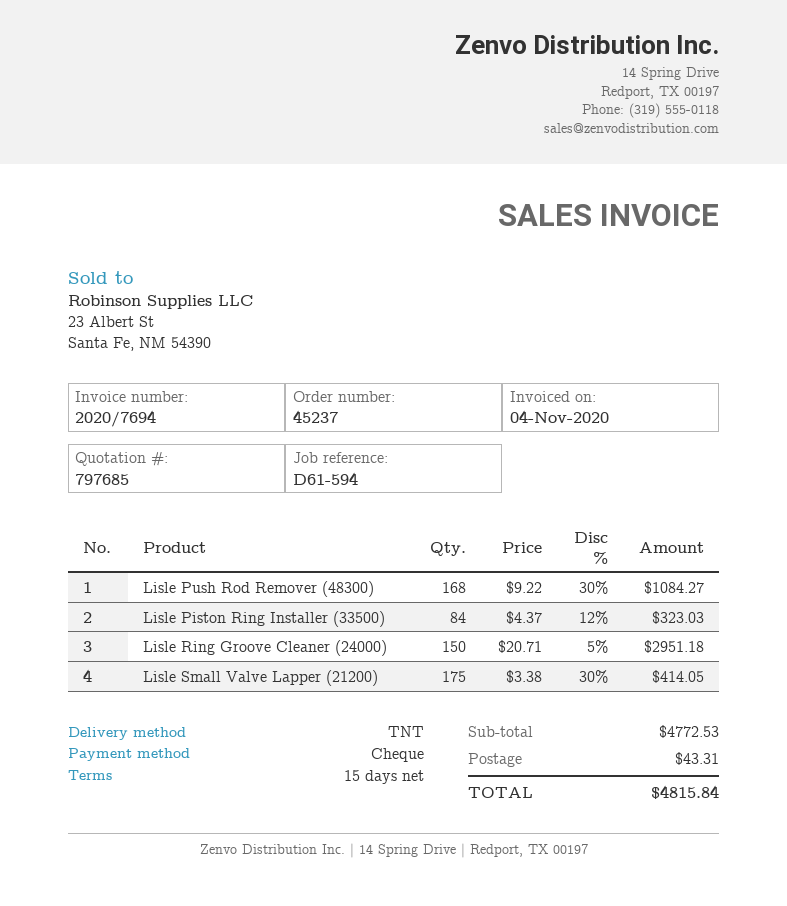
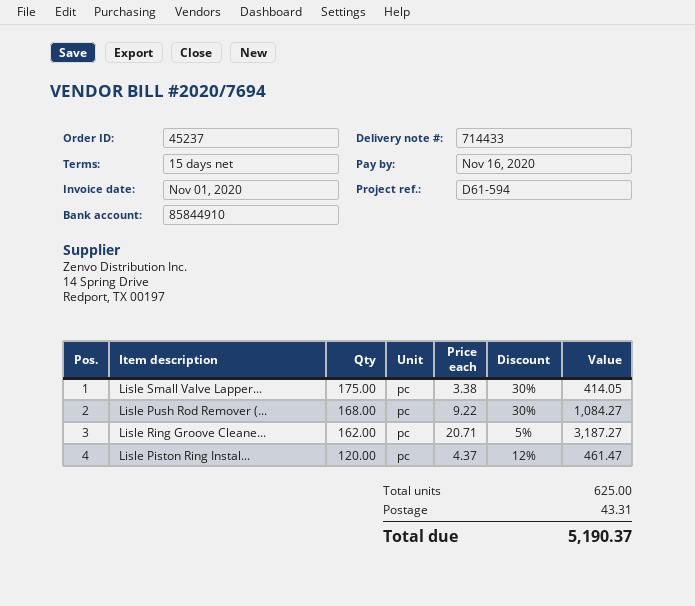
invoice date: 2020-11-04 -> 2020-11-01
Lisle Piston Ring Installer (33500): 84 x 4.37 - 12% = 323.03 -> 120 x 4.37 - 12% = 461.47
Lisle Ring Groove Cleaner (24000): 150 x 20.71 - 5% = 2951.18 -> 162 x 20.71 - 5% = 3187.27
total: 4815.84 -> 5190.37

